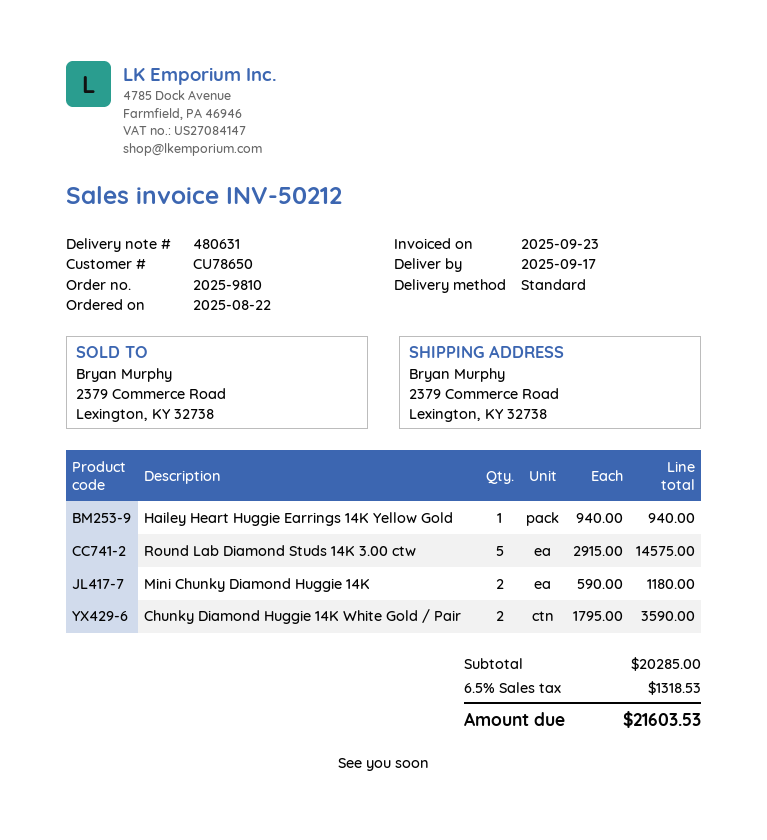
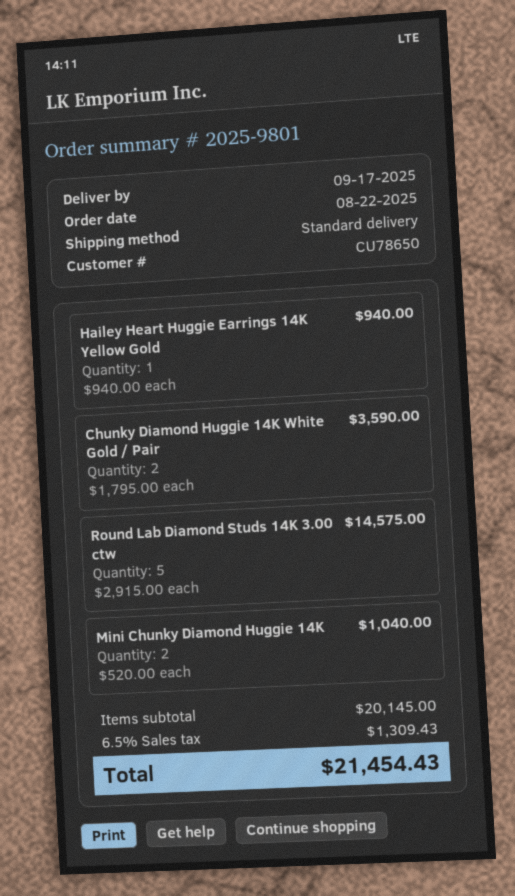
order number: 2025-9810 -> 2025-9801
Mini Chunky Diamond Huggie 14K: 2 x 590.00 = 1180.00 -> 2 x 520.00 = 1040.00
subtotal: 20285.00 -> 20145.00
tax: 6.5% = 1318.53 -> 6.5% = 1309.43
total: 21603.53 -> 21454.43

